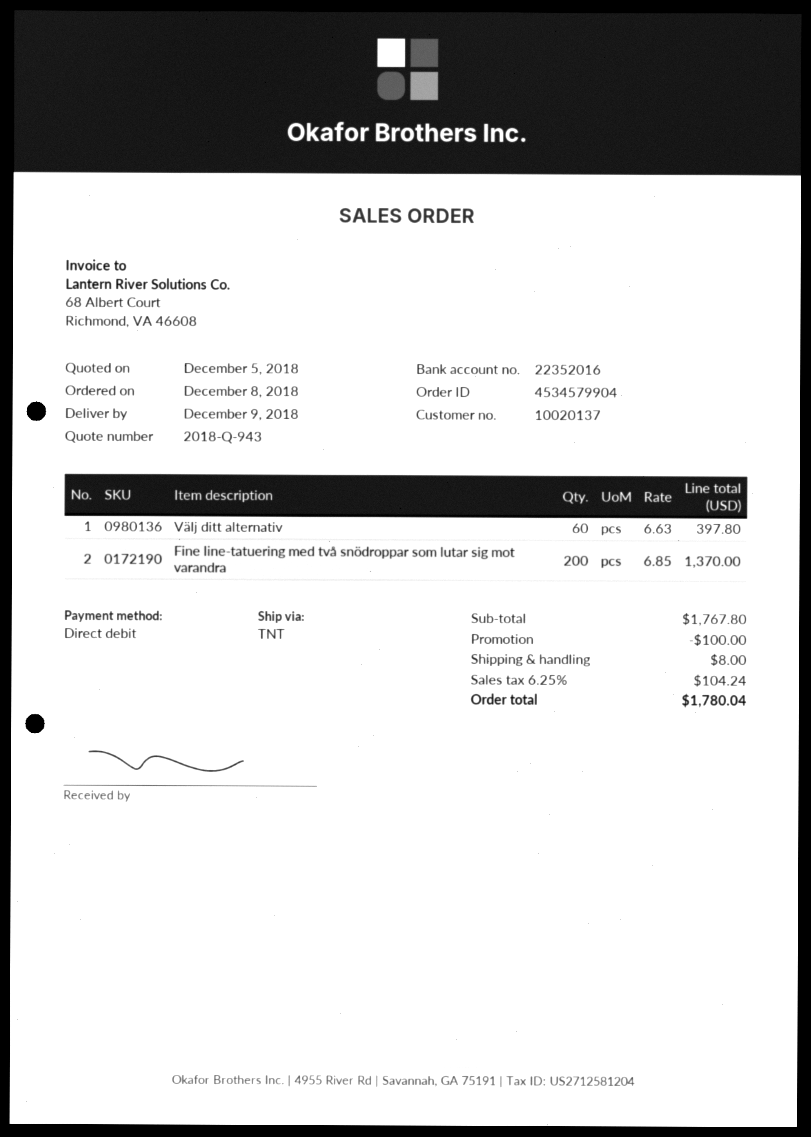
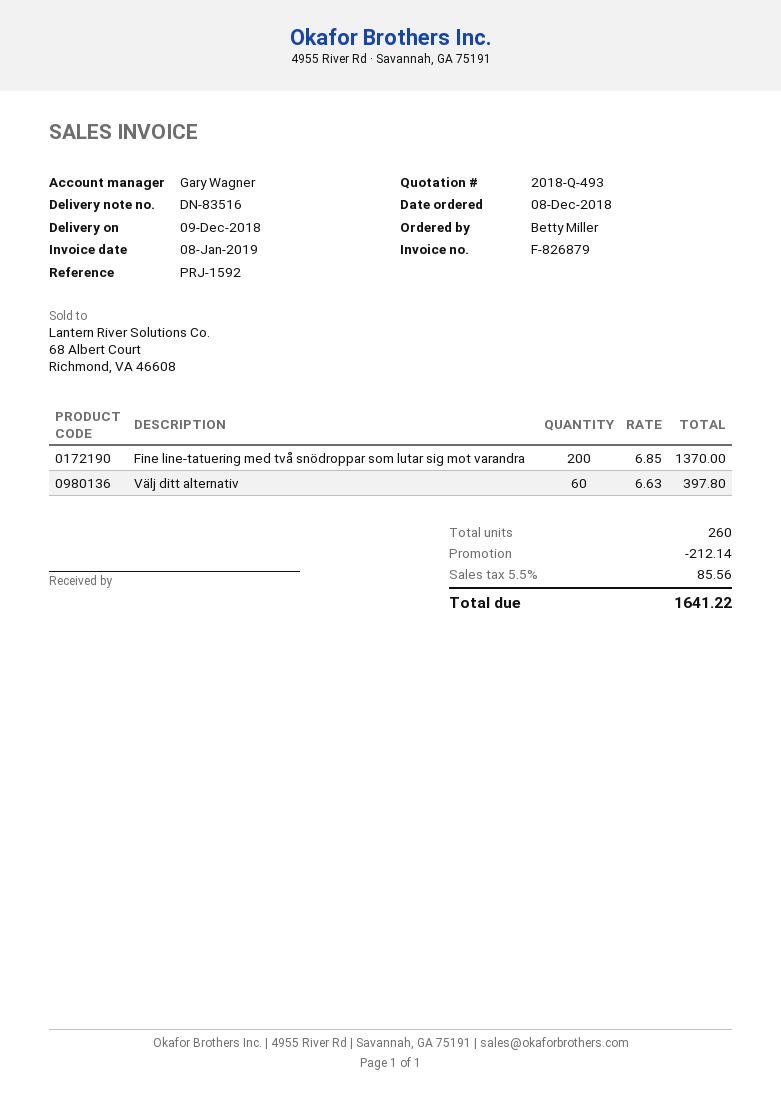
quote number: 2018-Q-943 -> 2018-Q-493
discount: 100.00 -> 212.14
shipping: 8.00 -> none
tax: 6.25% = 104.24 -> 5.5% = 85.56
total: 1780.04 -> 1641.22

